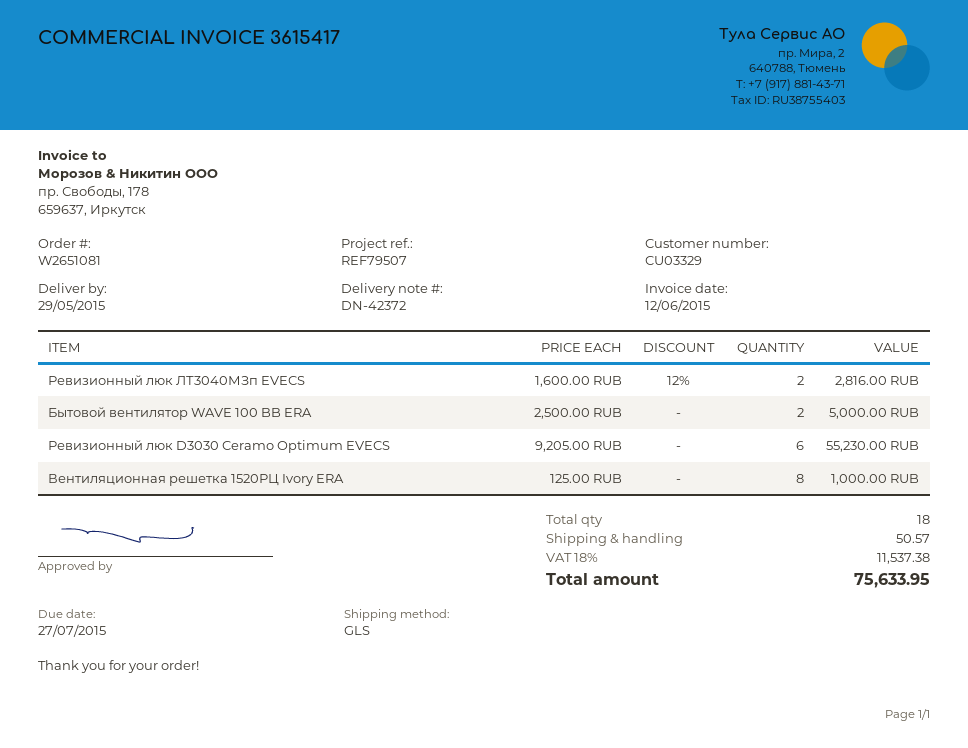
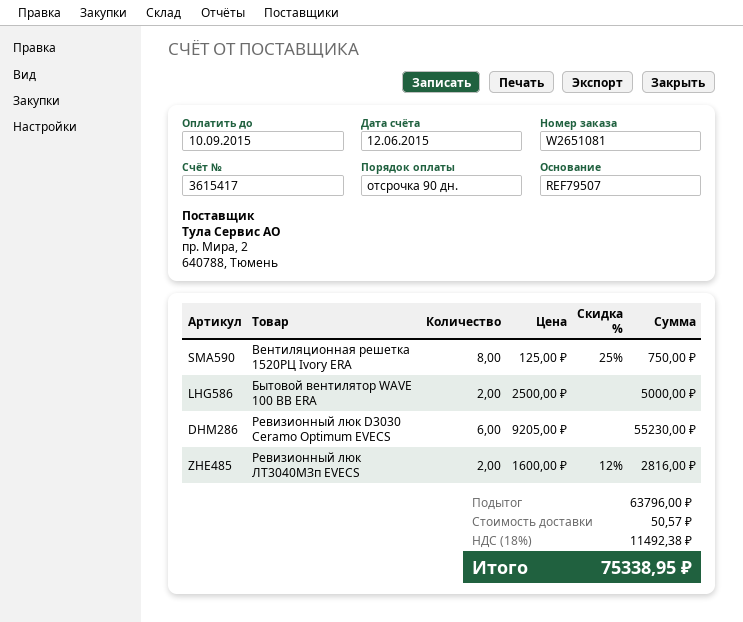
due date: 2015-07-27 -> 2015-09-10
Вентиляционная решетка 1520РЦ Ivory ERA: 8 x 125.00 = 1000.00 -> 8 x 125.00 - 25% = 750.00
tax: 18% = 11537.38 -> 18% = 11492.38
total: 75633.95 -> 75338.95

